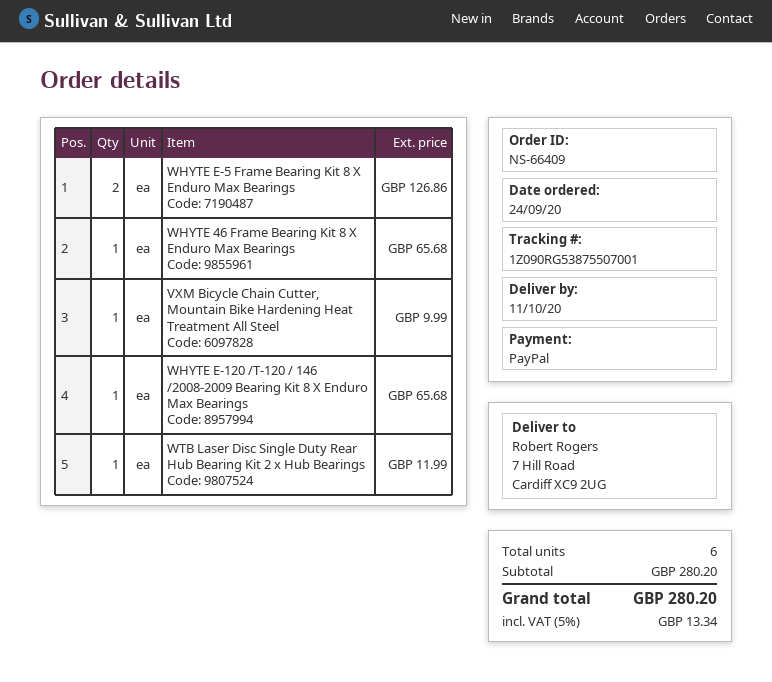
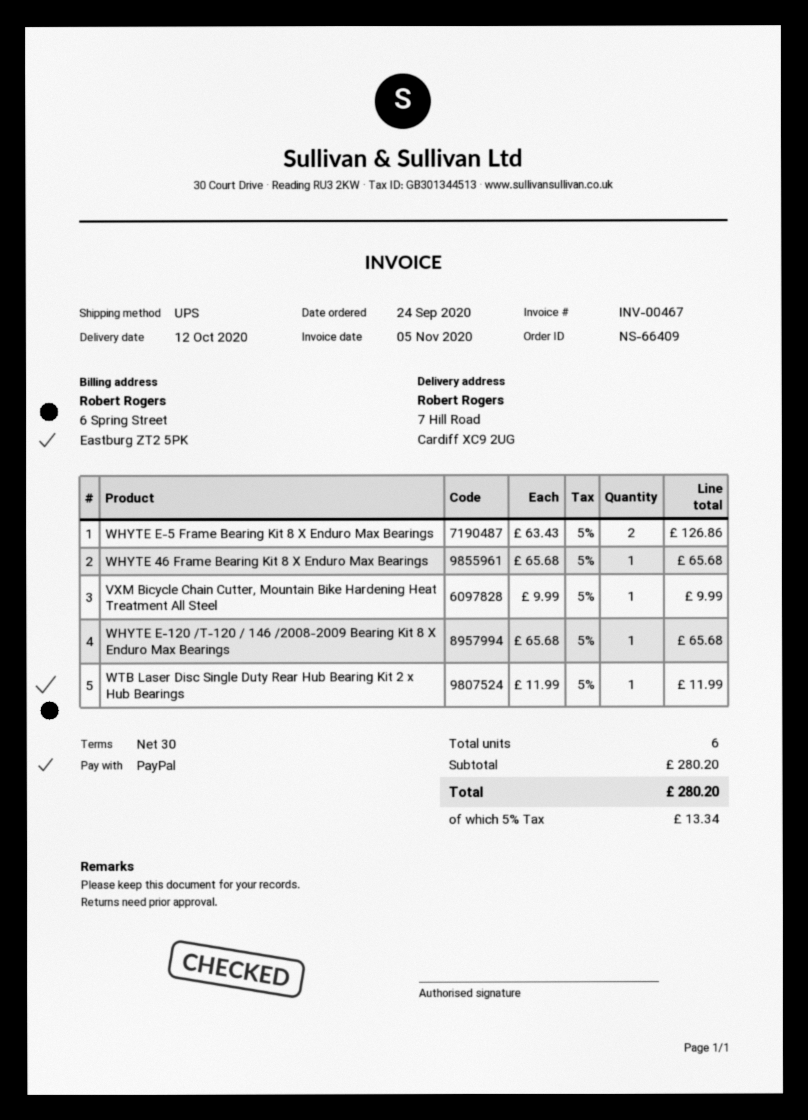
delivery date: 2020-10-11 -> 2020-10-12

